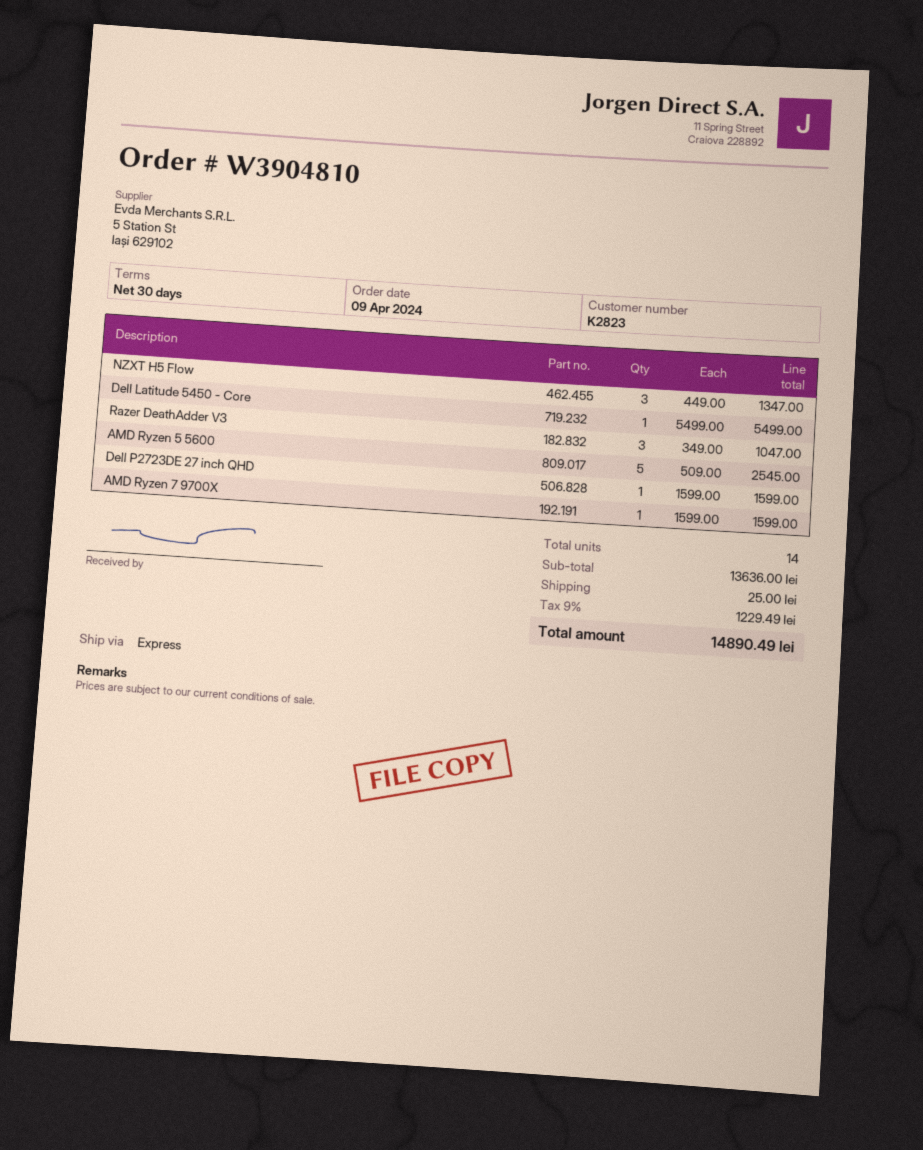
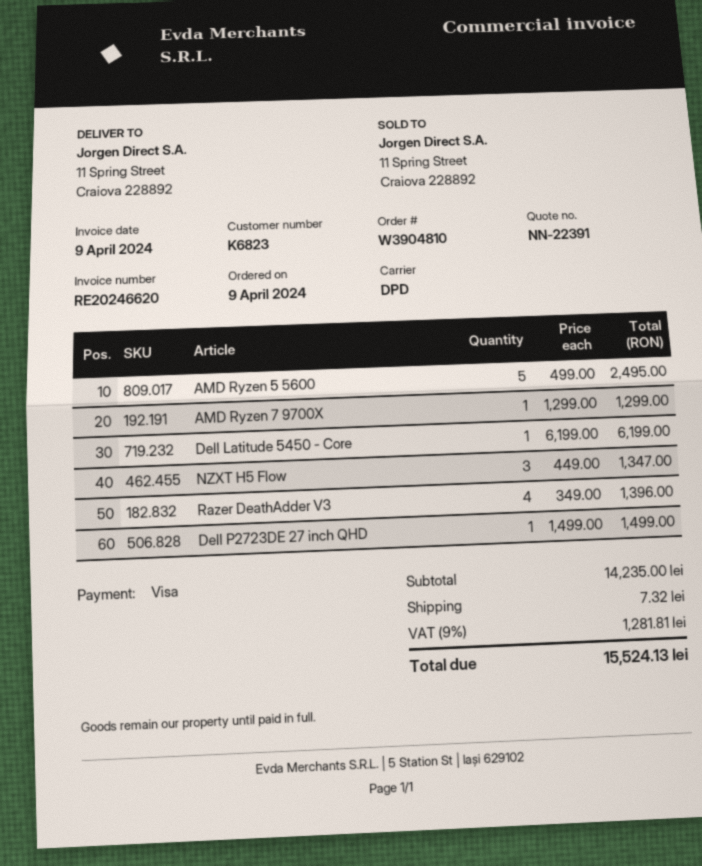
customer number: K2823 -> K6823
shipping method: express -> DPD
Dell Latitude 5450 - Core: 1 x 5499.00 = 5499.00 -> 1 x 6199.00 = 6199.00
Razer DeathAdder V3: 3 x 349.00 = 1047.00 -> 4 x 349.00 = 1396.00
AMD Ryzen 5 5600: 5 x 509.00 = 2545.00 -> 5 x 499.00 = 2495.00
Dell P2723DE 27 inch QHD: 1 x 1599.00 = 1599.00 -> 1 x 1499.00 = 1499.00
AMD Ryzen 7 9700X: 1 x 1599.00 = 1599.00 -> 1 x 1299.00 = 1299.00
subtotal: 13636.00 -> 14235.00
shipping: 25.00 -> 7.32
tax: 9% = 1229.49 -> 9% = 1281.81
total: 14890.49 -> 15524.13

